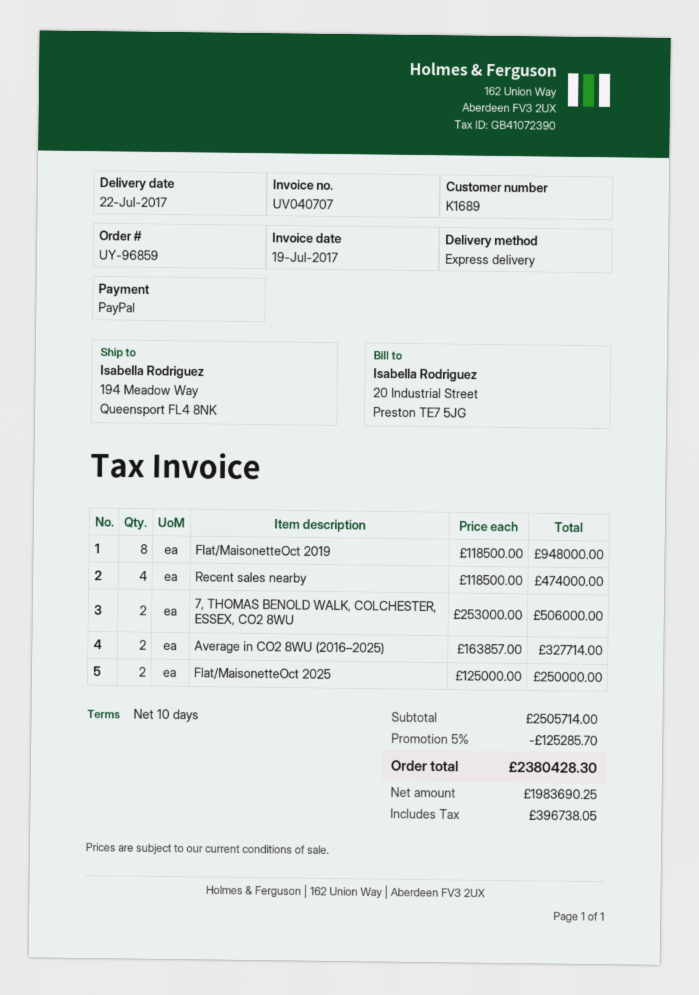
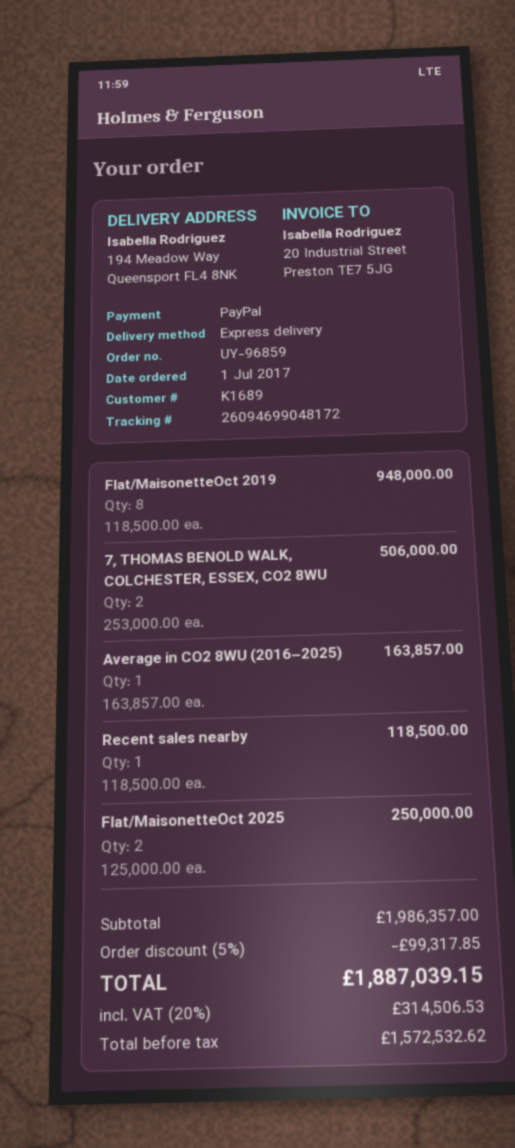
Recent sales nearby: 4 x 118500.00 = 474000.00 -> 1 x 118500.00 = 118500.00
Average in CO2 8WU (2016–2025): 2 x 163857.00 = 327714.00 -> 1 x 163857.00 = 163857.00
subtotal: 2505714.00 -> 1986357.00
discount: 5% = 125285.70 -> 5% = 99317.85
net: 1983690.25 -> 1572532.62
tax: 396738.05 -> 314506.53
total: 2380428.30 -> 1887039.15

